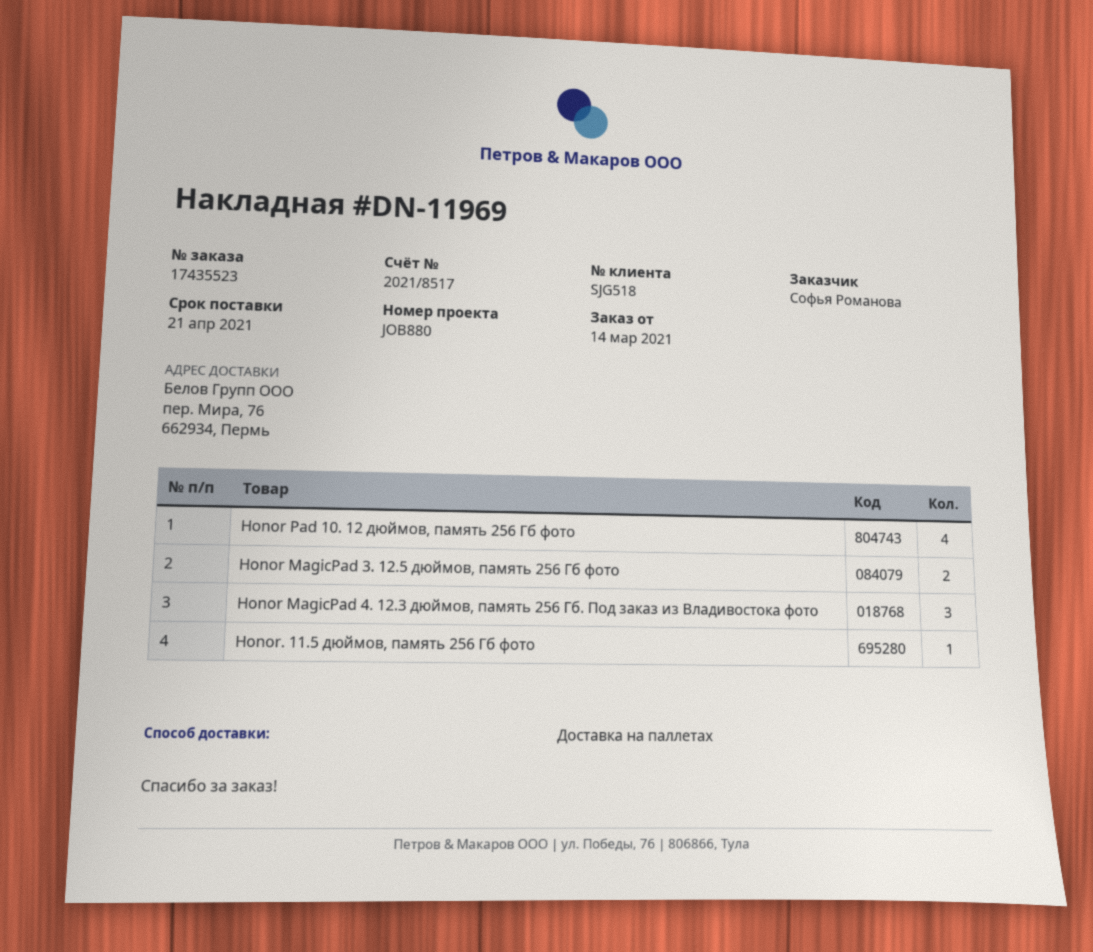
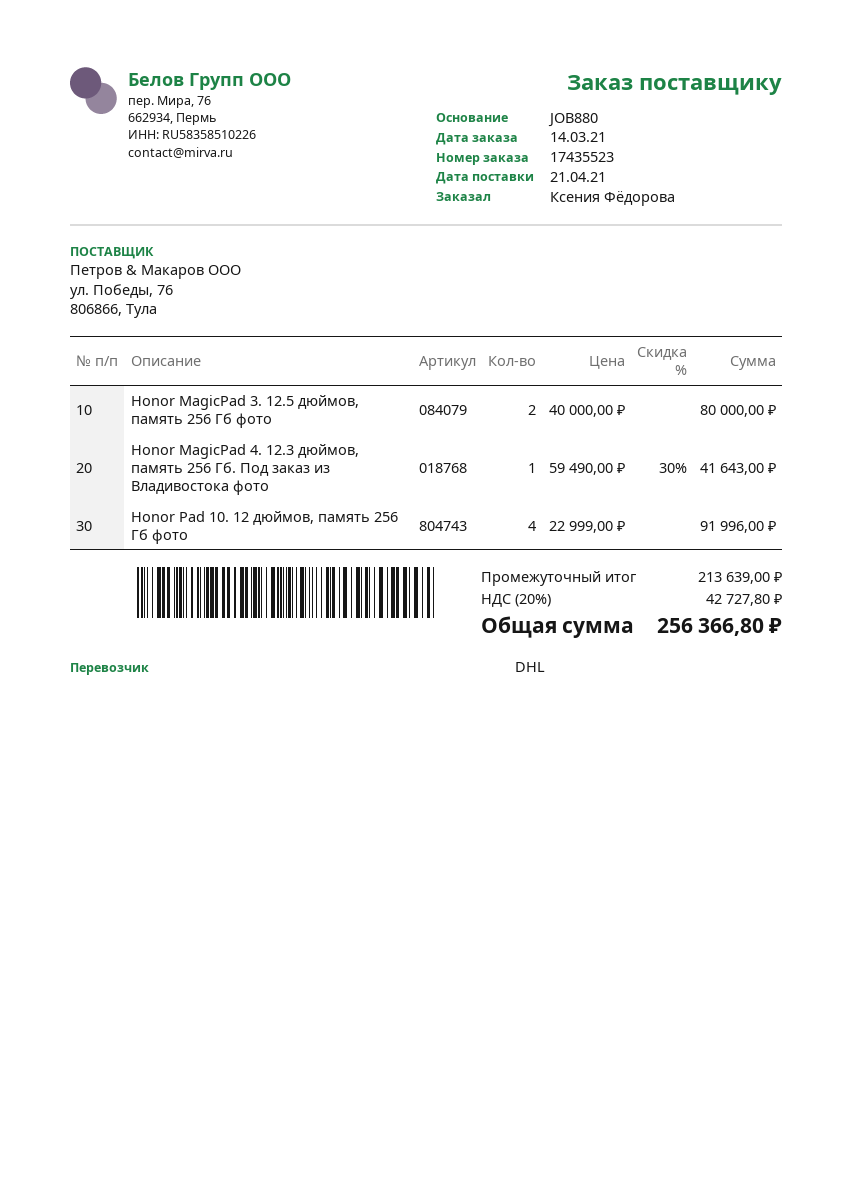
ordered by: Софья Романова -> Ксения Фёдорова
shipping method: pallet freight -> DHL
Honor MagicPad 4. 12.3 дюймов, память 256 Гб. Под заказ из Владивостока фото: 3 -> 1
Honor. 11.5 дюймов, память 256 Гб фото: 1 -> none

